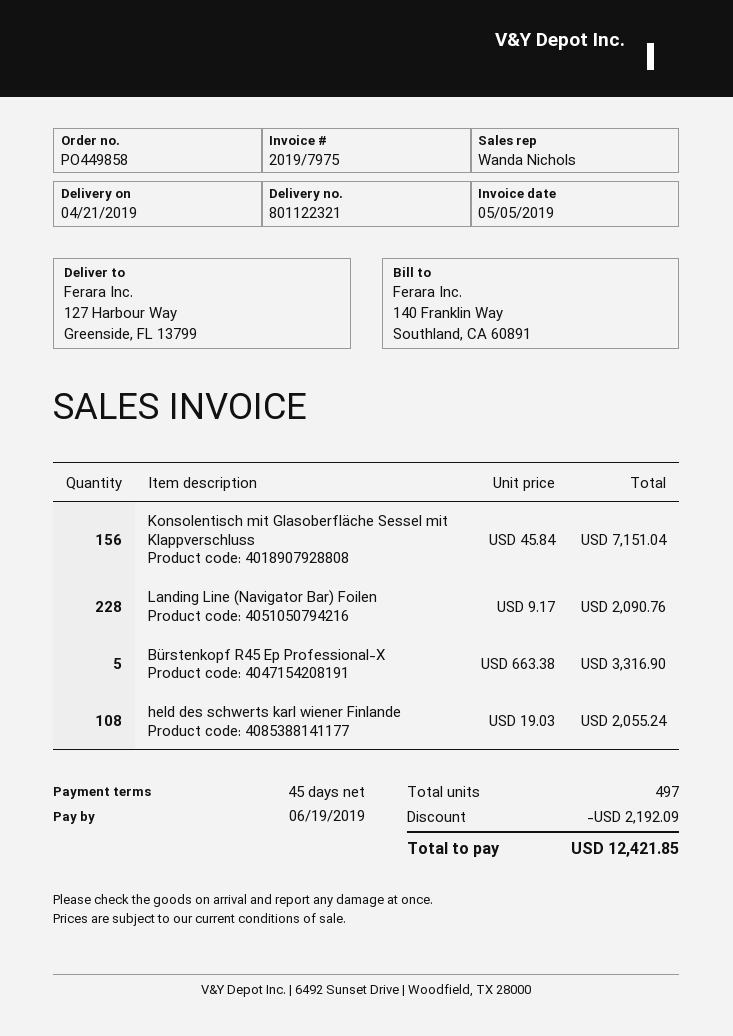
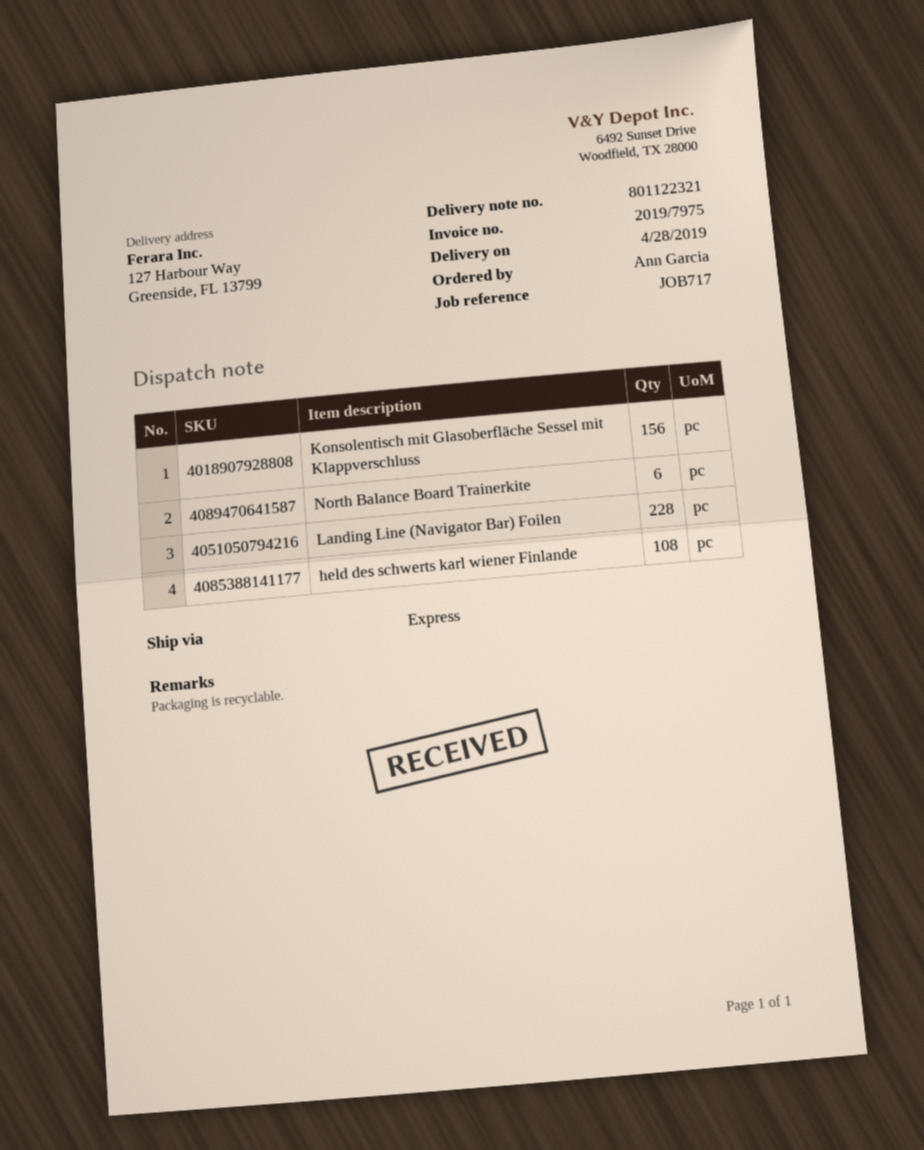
delivery date: 2019-04-21 -> 2019-04-28
Bürstenkopf R45 Ep Professional-X: 5 -> none
North Balance Board Trainerkite: none -> 6

